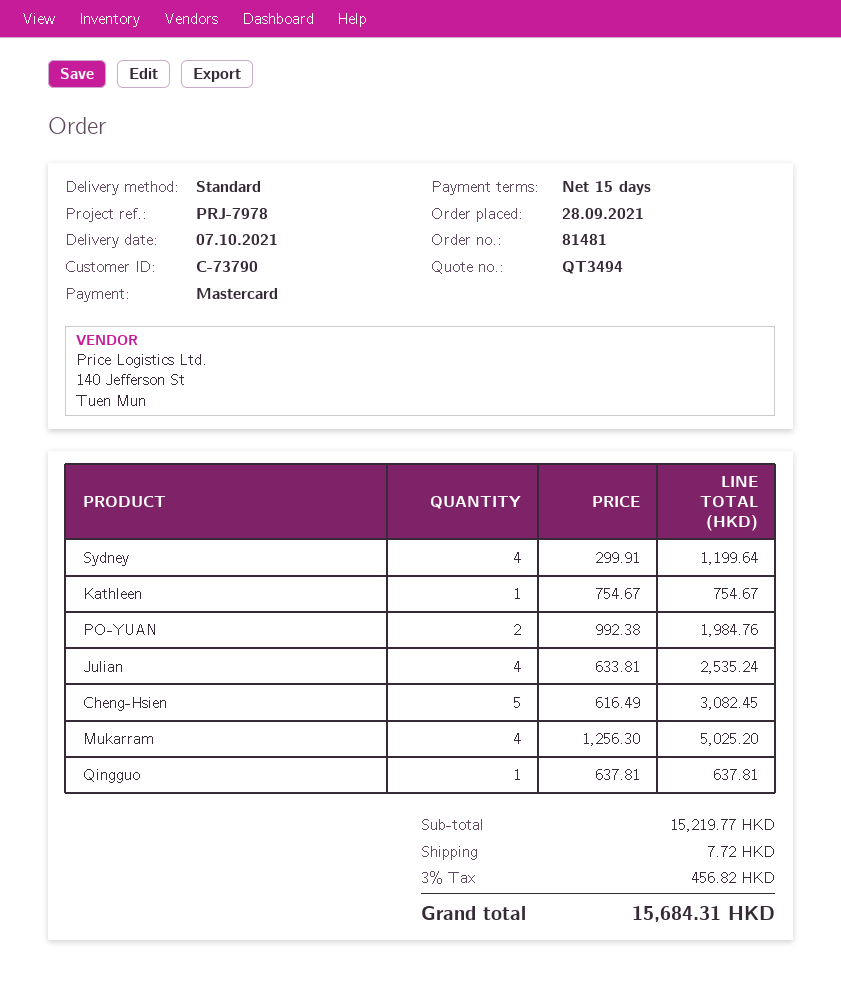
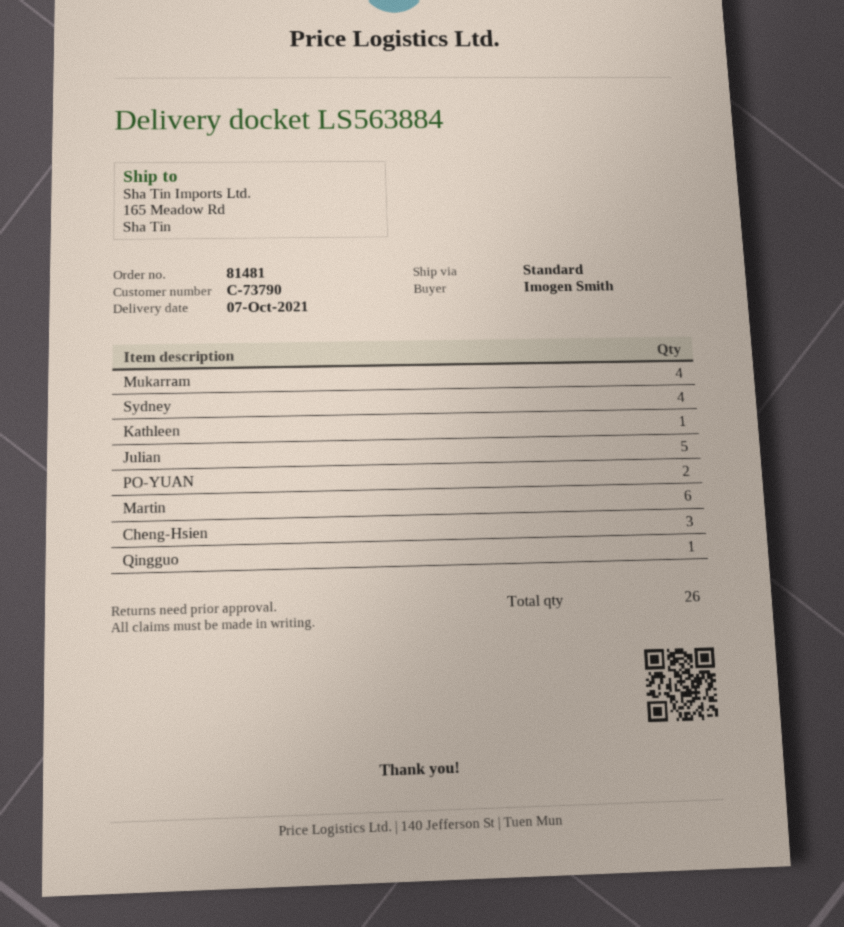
Julian: 4 -> 5
Cheng-Hsien: 5 -> 3
Martin: none -> 6

